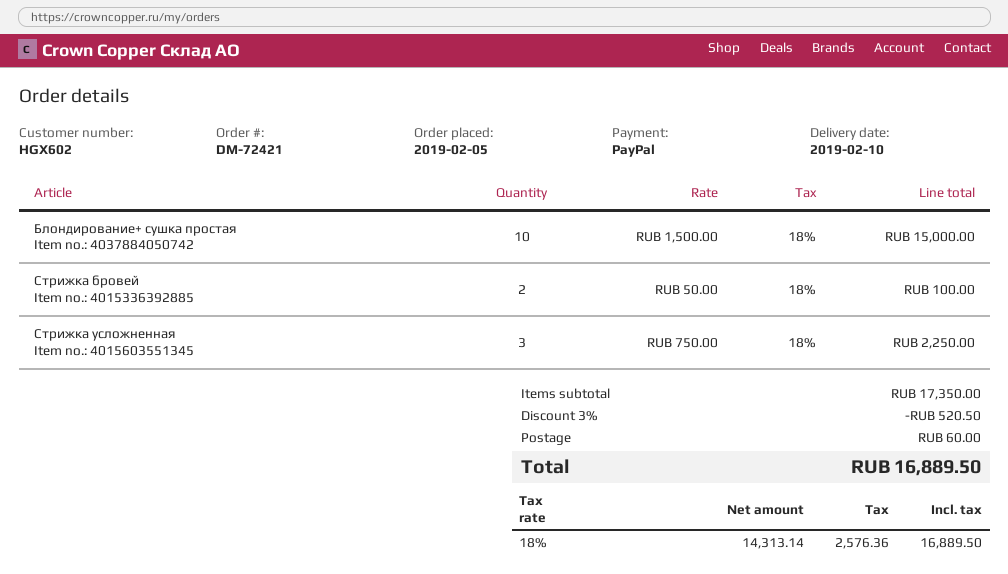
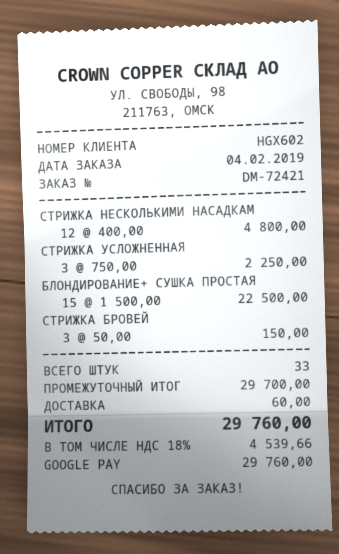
order date: 2019-02-05 -> 2019-02-04
payment method: PayPal -> Google Pay
Блондирование+ сушка простая: 10 x 1500.00 = 15000.00 -> 15 x 1500.00 = 22500.00
Стрижка бровей: 2 x 50.00 = 100.00 -> 3 x 50.00 = 150.00
СТРИЖКА НЕСКОЛЬКИМИ НАСАДКАМ: none -> 12 x 400.00 = 4800.00
subtotal: 17350.00 -> 29700.00
discount: 3% = 520.50 -> none
tax: 18% = 2576.36 -> 18% = 4539.66
total: 16889.50 -> 29760.00

